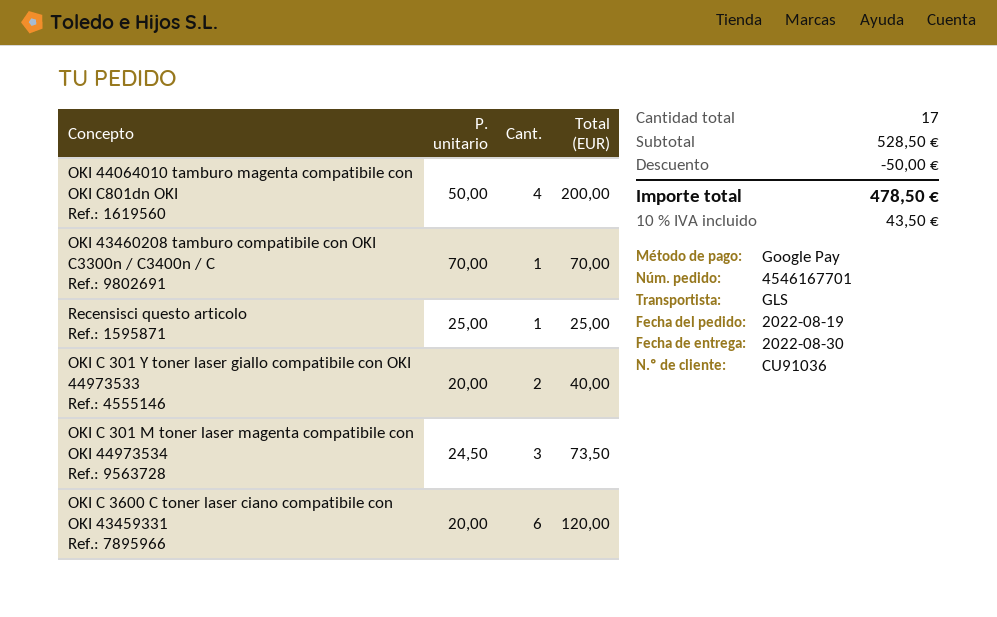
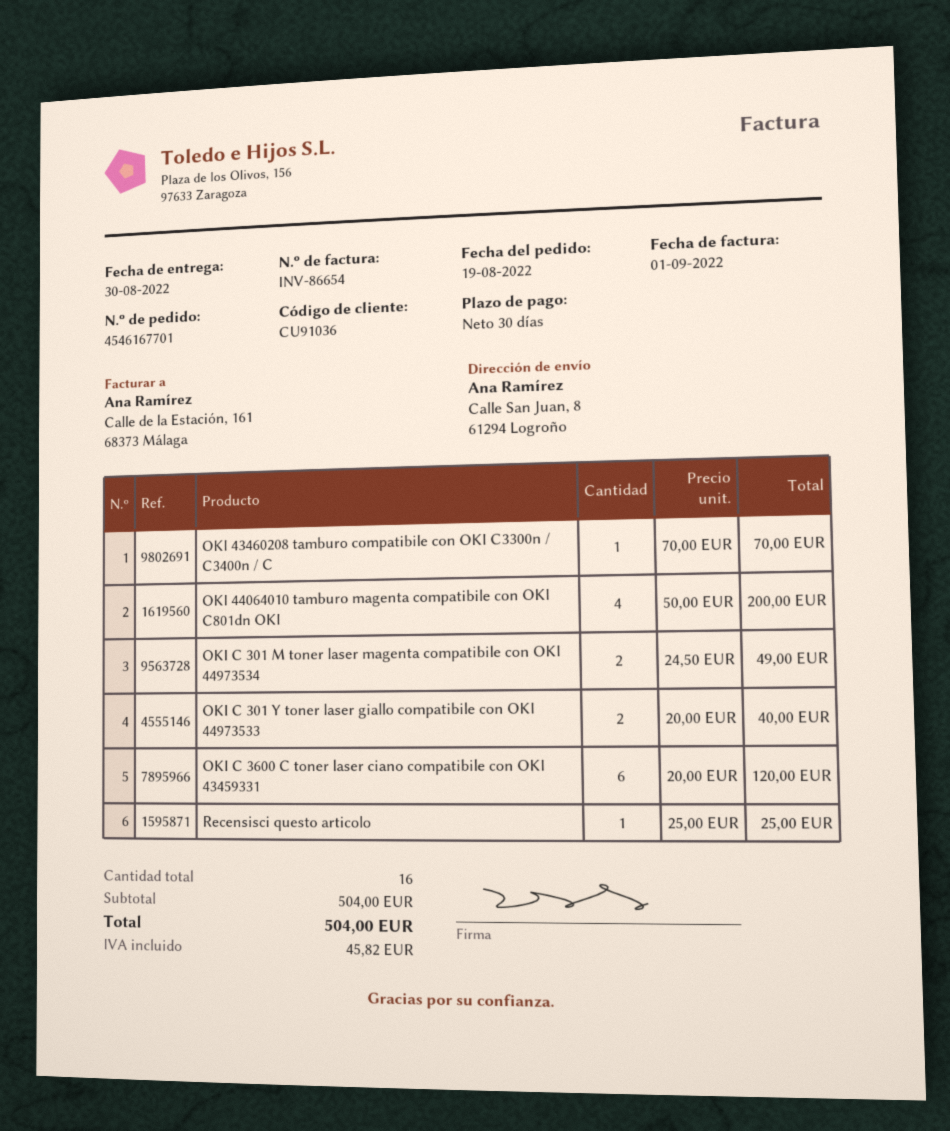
OKI C 301 M toner laser magenta compatibile con OKI 44973534: 3 x 24.50 = 73.50 -> 2 x 24.50 = 49.00
total quantity: 17 -> 16
subtotal: 528.50 -> 504.00
discount: 50.00 -> none
tax: 43.50 -> 45.82
total: 478.50 -> 504.00

